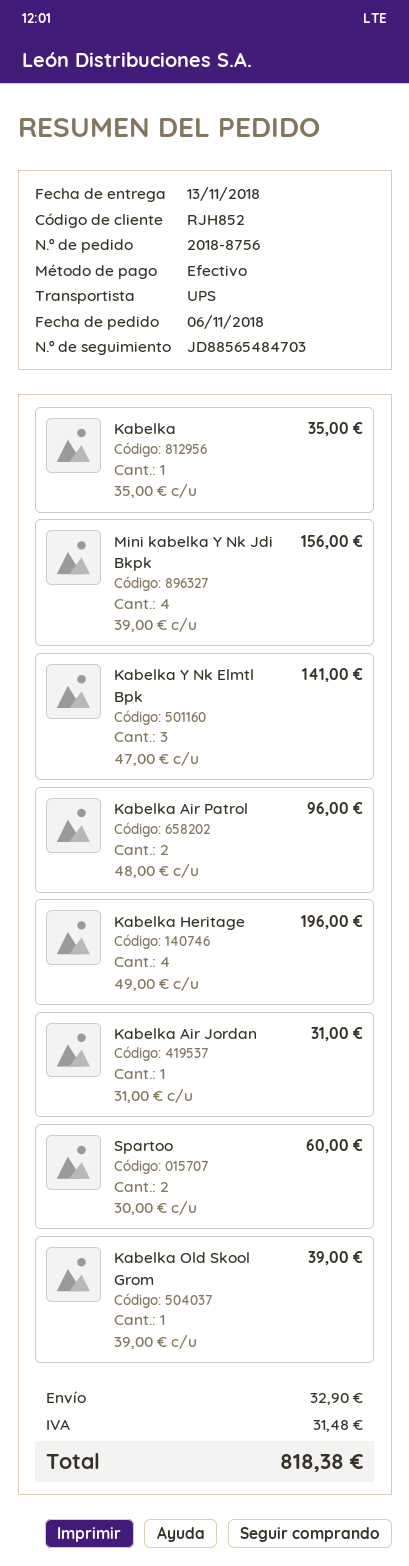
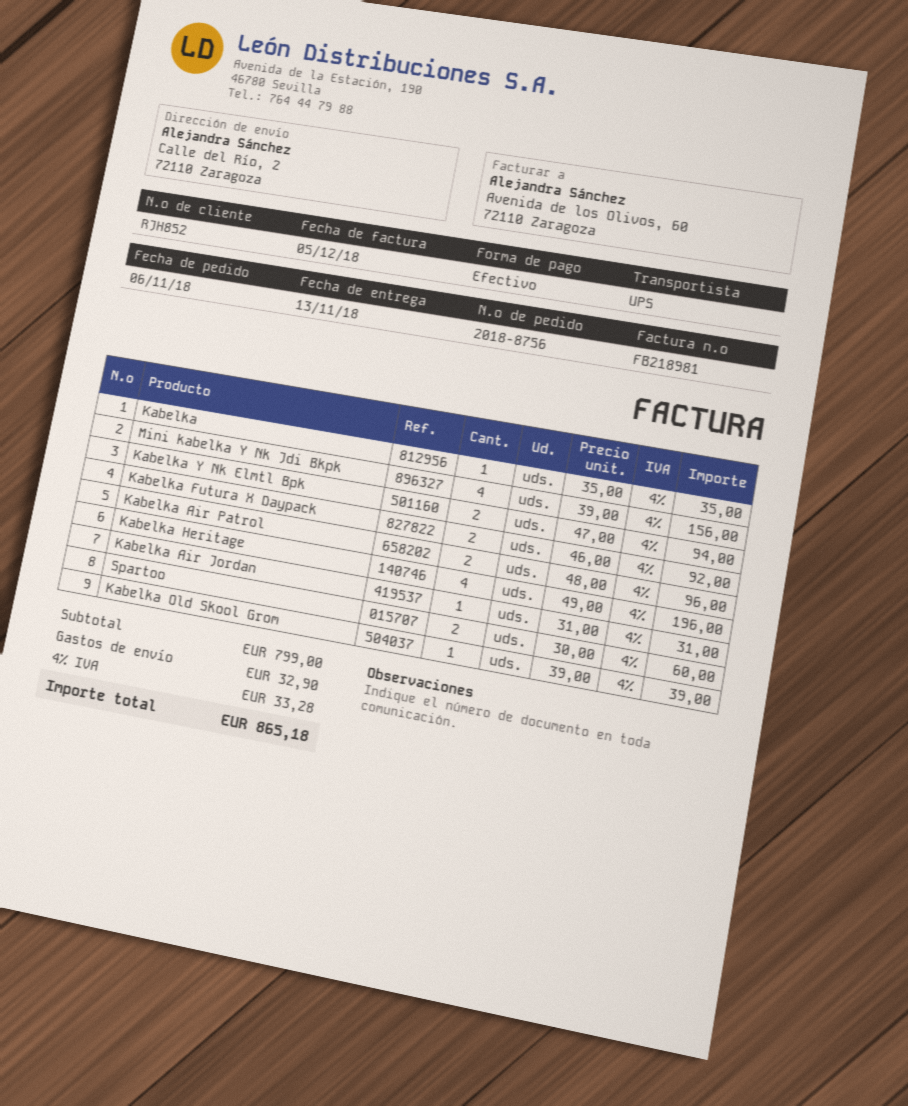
Kabelka Y Nk Elmtl Bpk: 3 x 47.00 = 141.00 -> 2 x 47.00 = 94.00
Kabelka Futura X Daypack: none -> 2 x 46.00 = 92.00
tax: 31.48 -> 33.28
total: 818.38 -> 865.18

